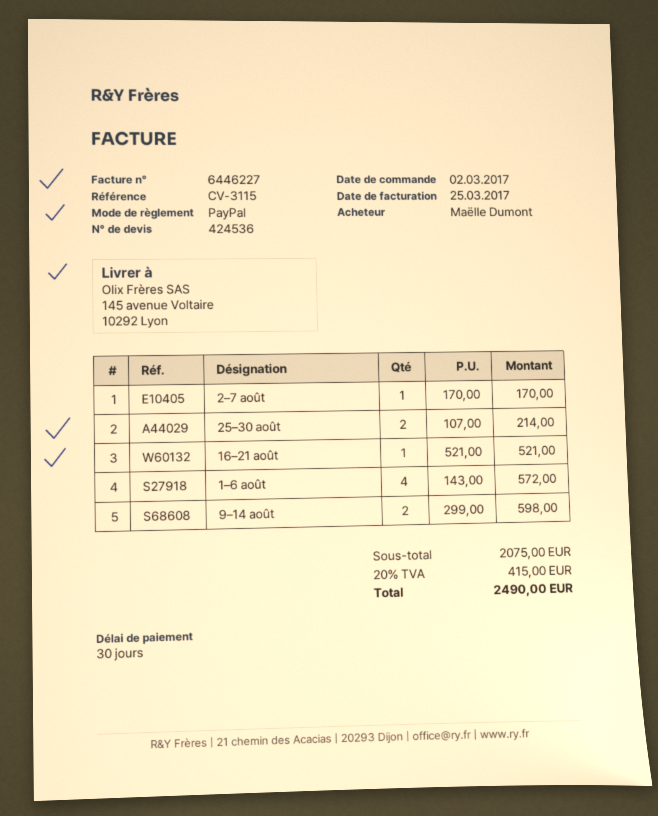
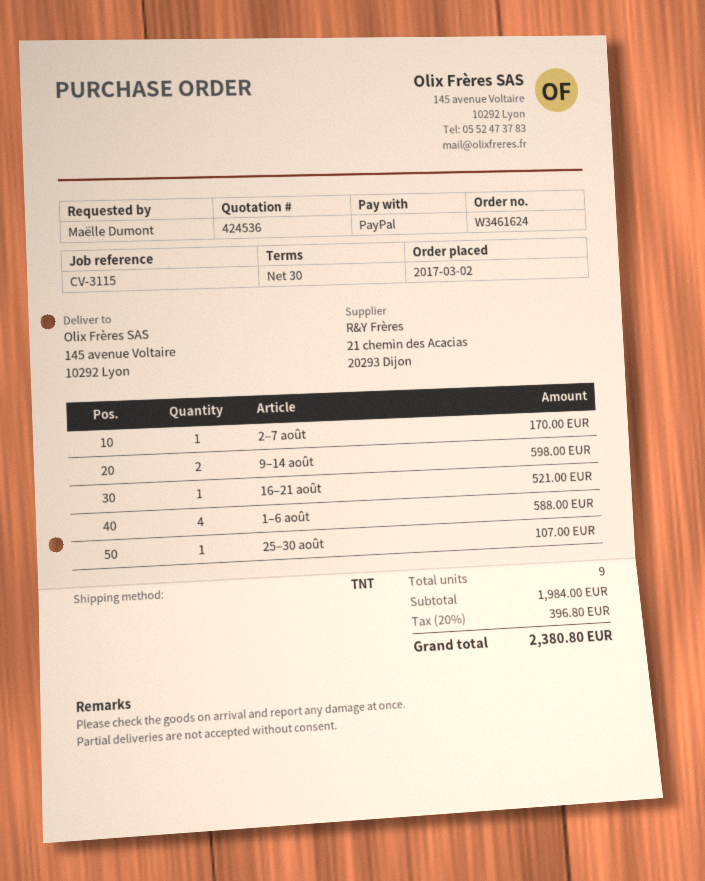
25–30 août: 2 for 214.00 -> 1 for 107.00
1–6 août: 4 for 572.00 -> 4 for 588.00
subtotal: 2075.00 -> 1984.00
tax: 20% = 415.00 -> 20% = 396.80
total: 2490.00 -> 2380.80

